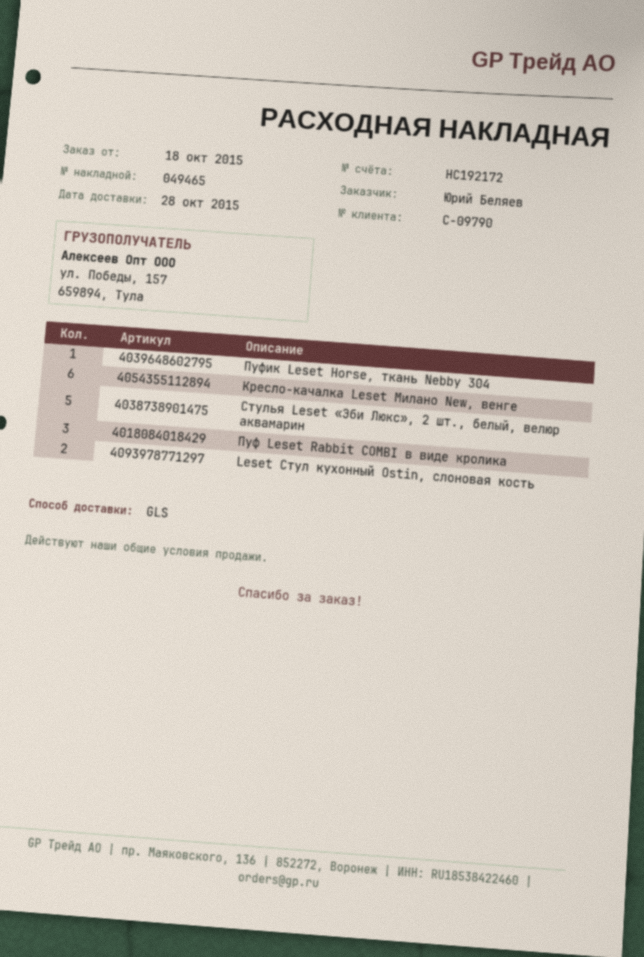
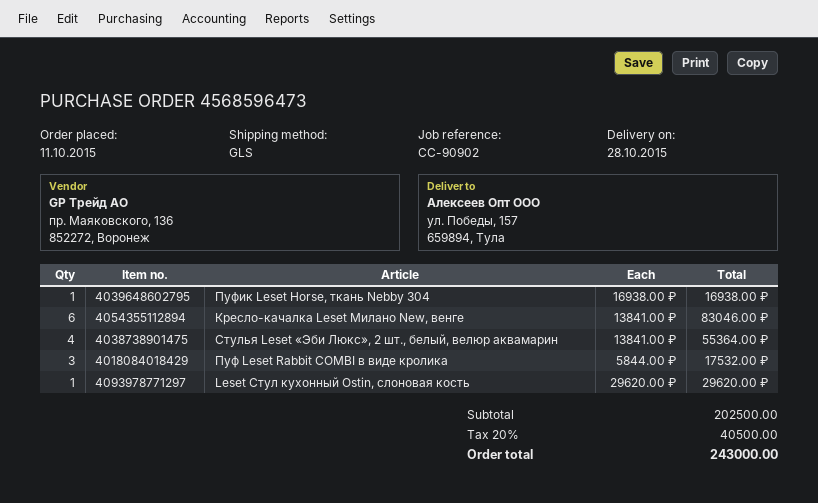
order date: 2015-10-18 -> 2015-10-11
Стулья Leset «Эби Люкс», 2 шт., белый, велюр аквамарин: 5 -> 4
Leset Стул кухонный Ostin, слоновая кость: 2 -> 1

